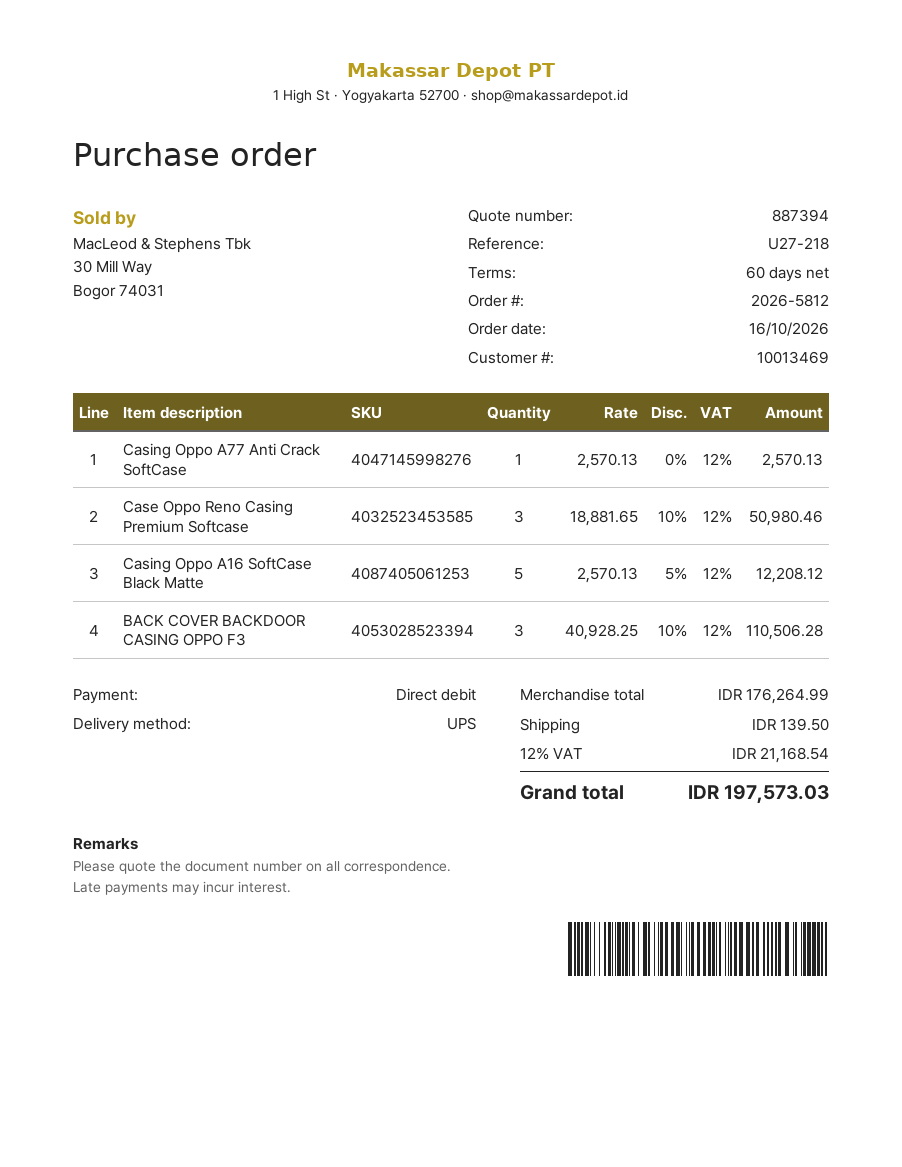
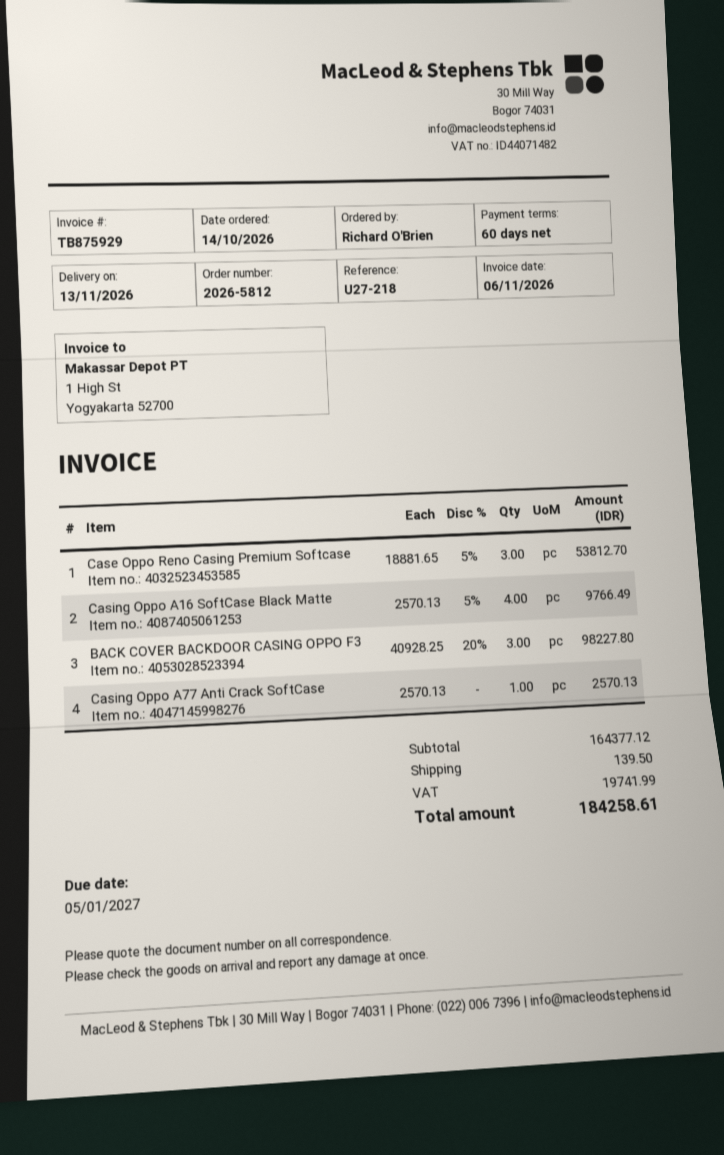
order date: 2026-10-16 -> 2026-10-14
Case Oppo Reno Casing Premium Softcase: 3 x 18881.65 - 10% = 50980.46 -> 3 x 18881.65 - 5% = 53812.70
Casing Oppo A16 SoftCase Black Matte: 5 x 2570.13 - 5% = 12208.12 -> 4 x 2570.13 - 5% = 9766.49
BACK COVER BACKDOOR CASING OPPO F3: 3 x 40928.25 - 10% = 110506.28 -> 3 x 40928.25 - 20% = 98227.80
subtotal: 176264.99 -> 164377.12
tax: 21168.54 -> 19741.99
total: 197573.03 -> 184258.61

